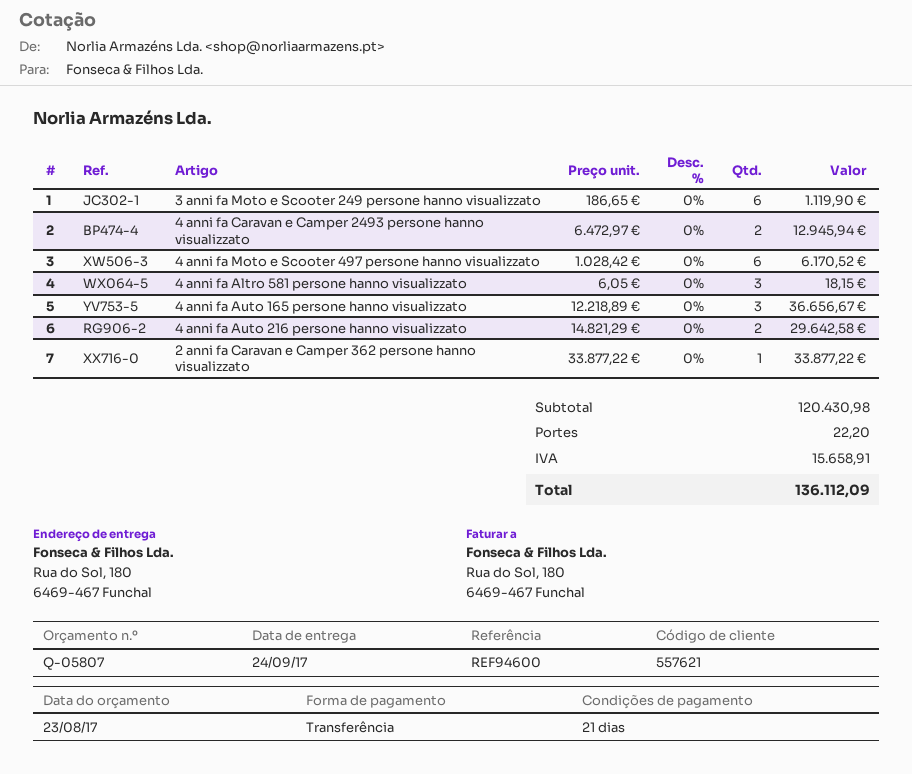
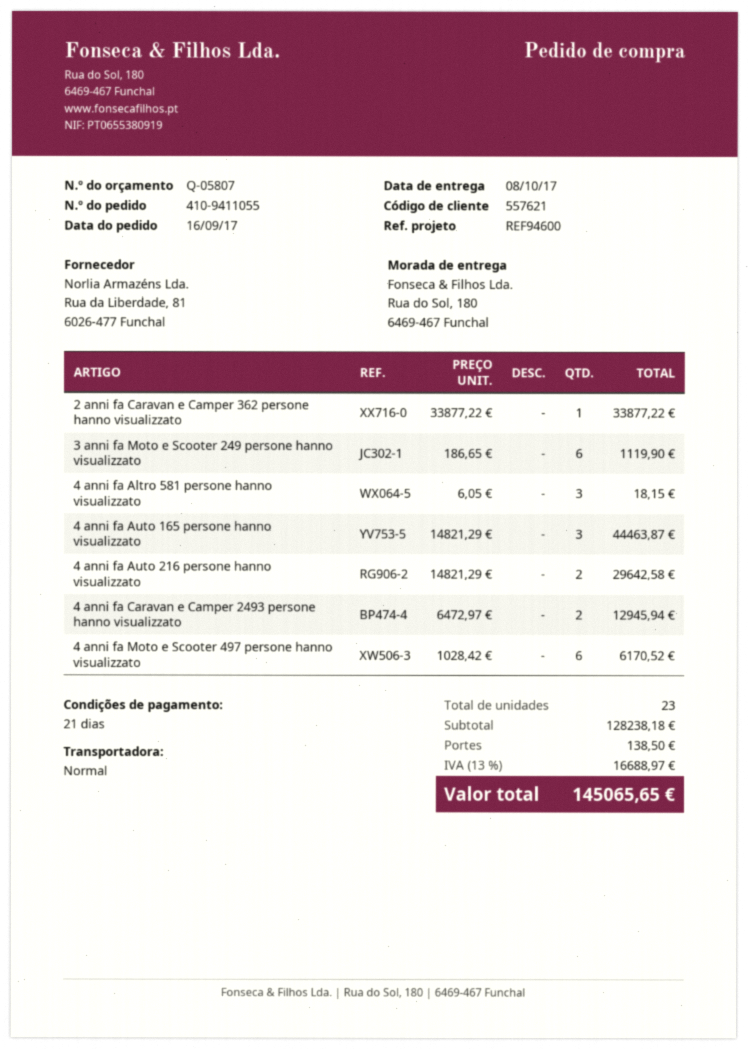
delivery date: 2017-09-24 -> 2017-10-08
4 anni fa Auto 165 persone hanno visualizzato: 3 x 12218.89 = 36656.67 -> 3 x 14821.29 = 44463.87
subtotal: 120430.98 -> 128238.18
shipping: 22.20 -> 138.50
tax: 15658.91 -> 16688.97
total: 136112.09 -> 145065.65

